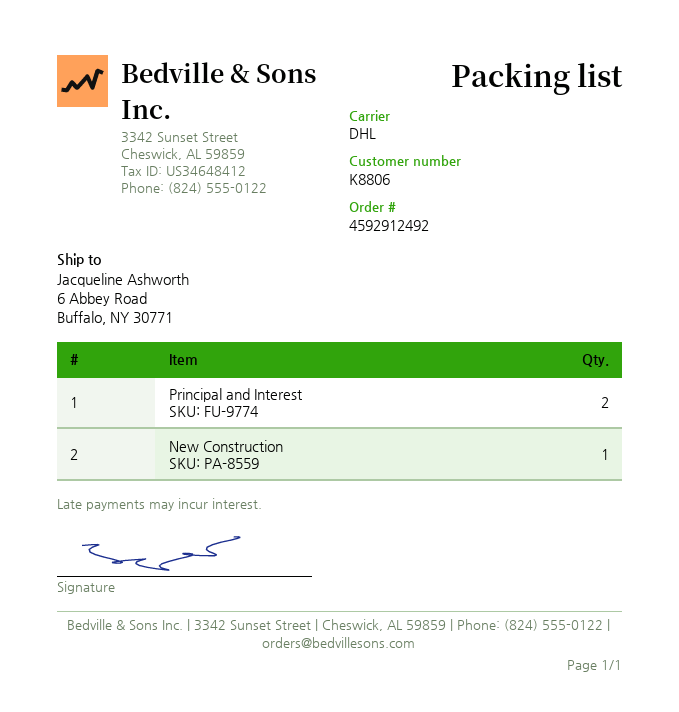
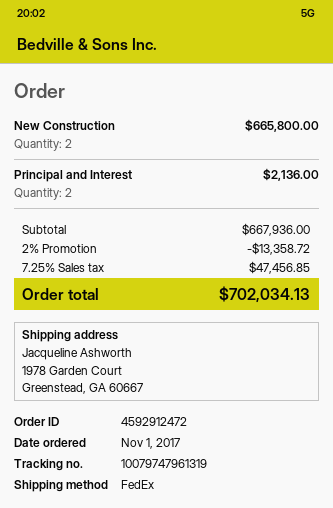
order number: 4592912492 -> 4592912472
shipping method: DHL -> FedEx
ship to: 6 Abbey Road, Buffalo, NY 30771 -> 1978 Garden Court, Greenstead, GA 60667
New Construction: 1 -> 2

